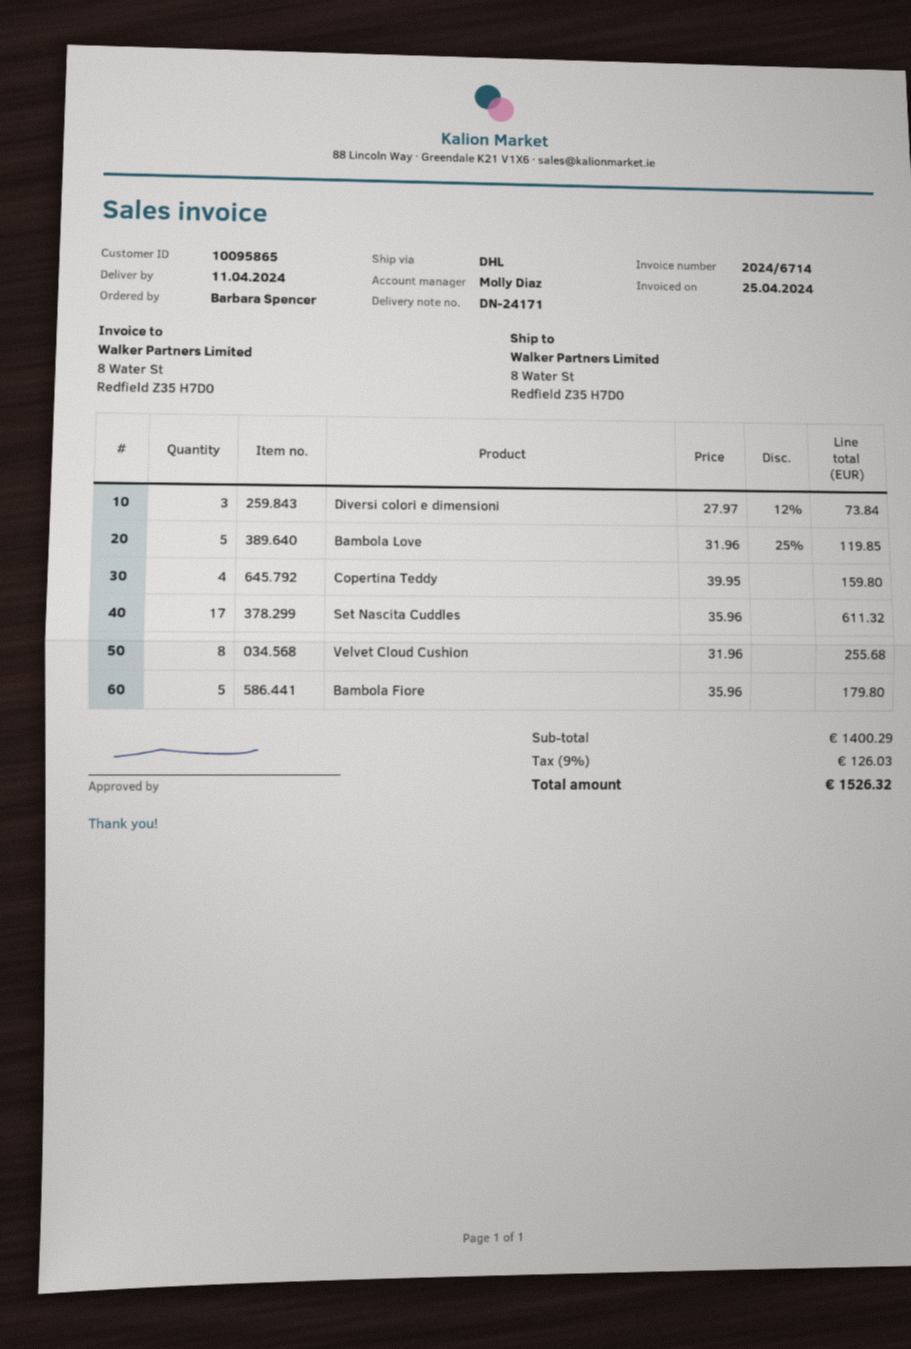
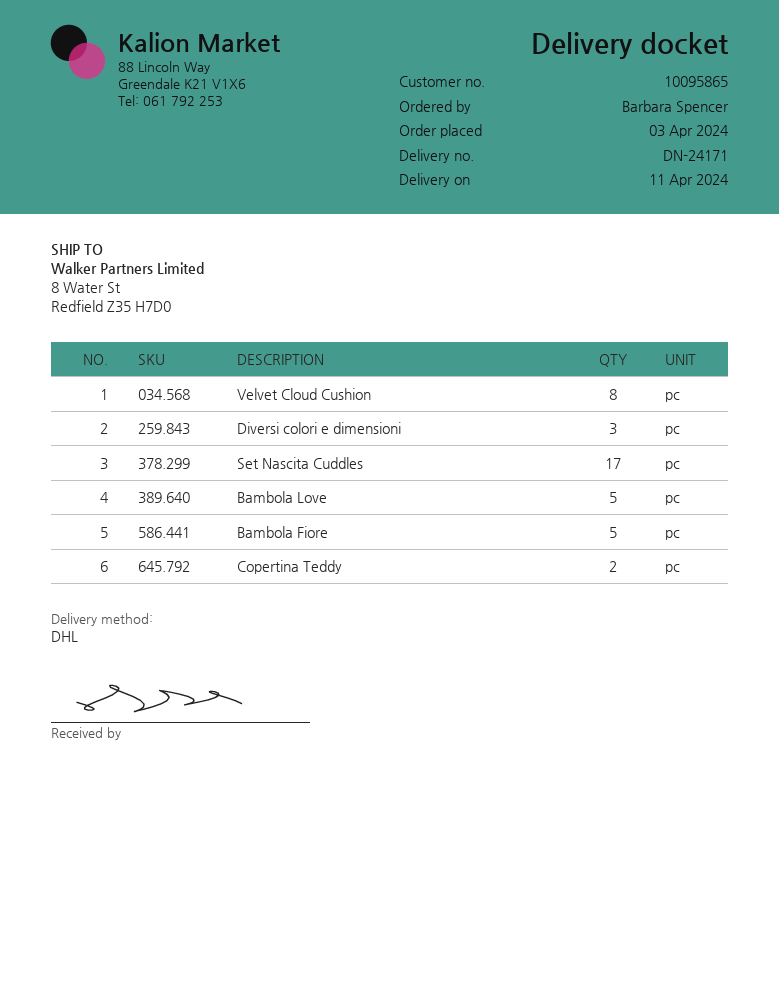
Copertina Teddy: 4 -> 2

